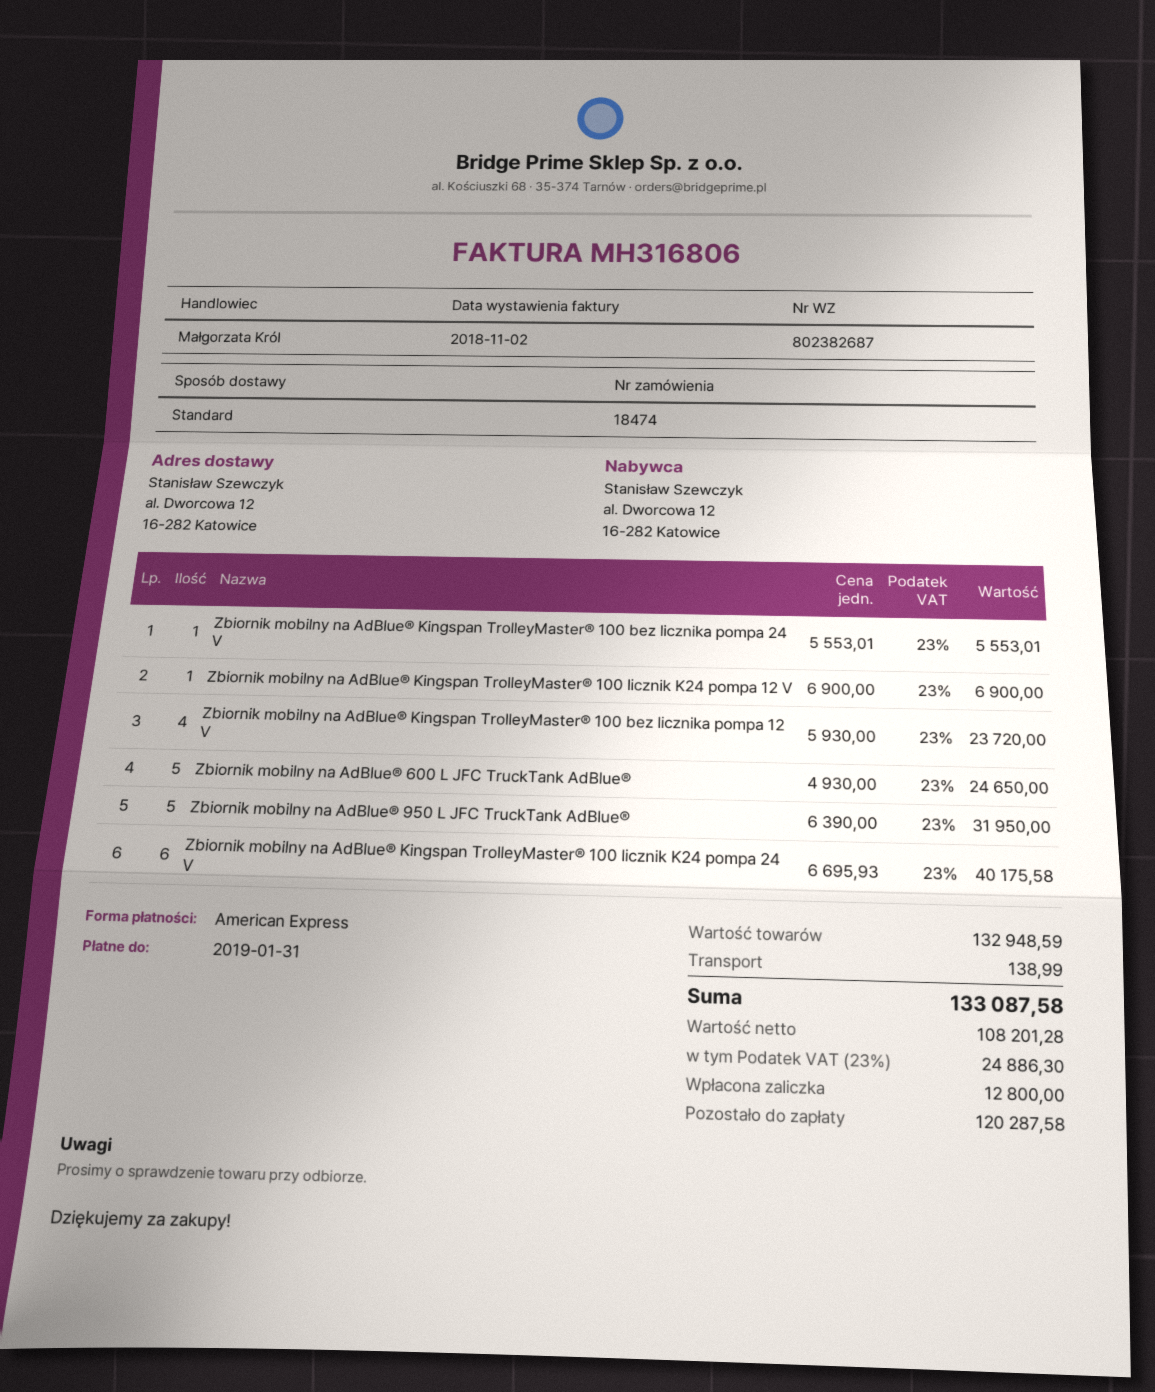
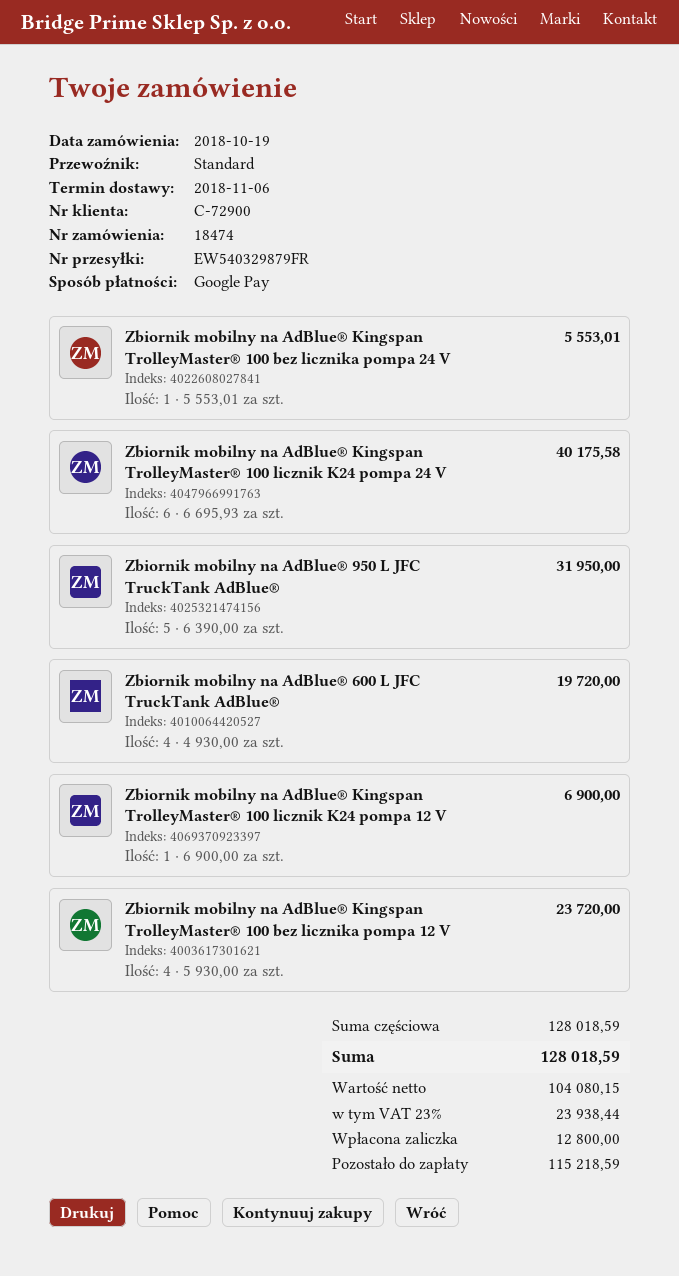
payment method: American Express -> Google Pay
Zbiornik mobilny na AdBlue® 600 L JFC TruckTank AdBlue®: 5 x 4930.00 = 24650.00 -> 4 x 4930.00 = 19720.00
subtotal: 132948.59 -> 128018.59
shipping: 138.99 -> none
net: 108201.28 -> 104080.15
tax: 23% = 24886.30 -> 23% = 23938.44
total: 133087.58 -> 128018.59
balance: 120287.58 -> 115218.59

